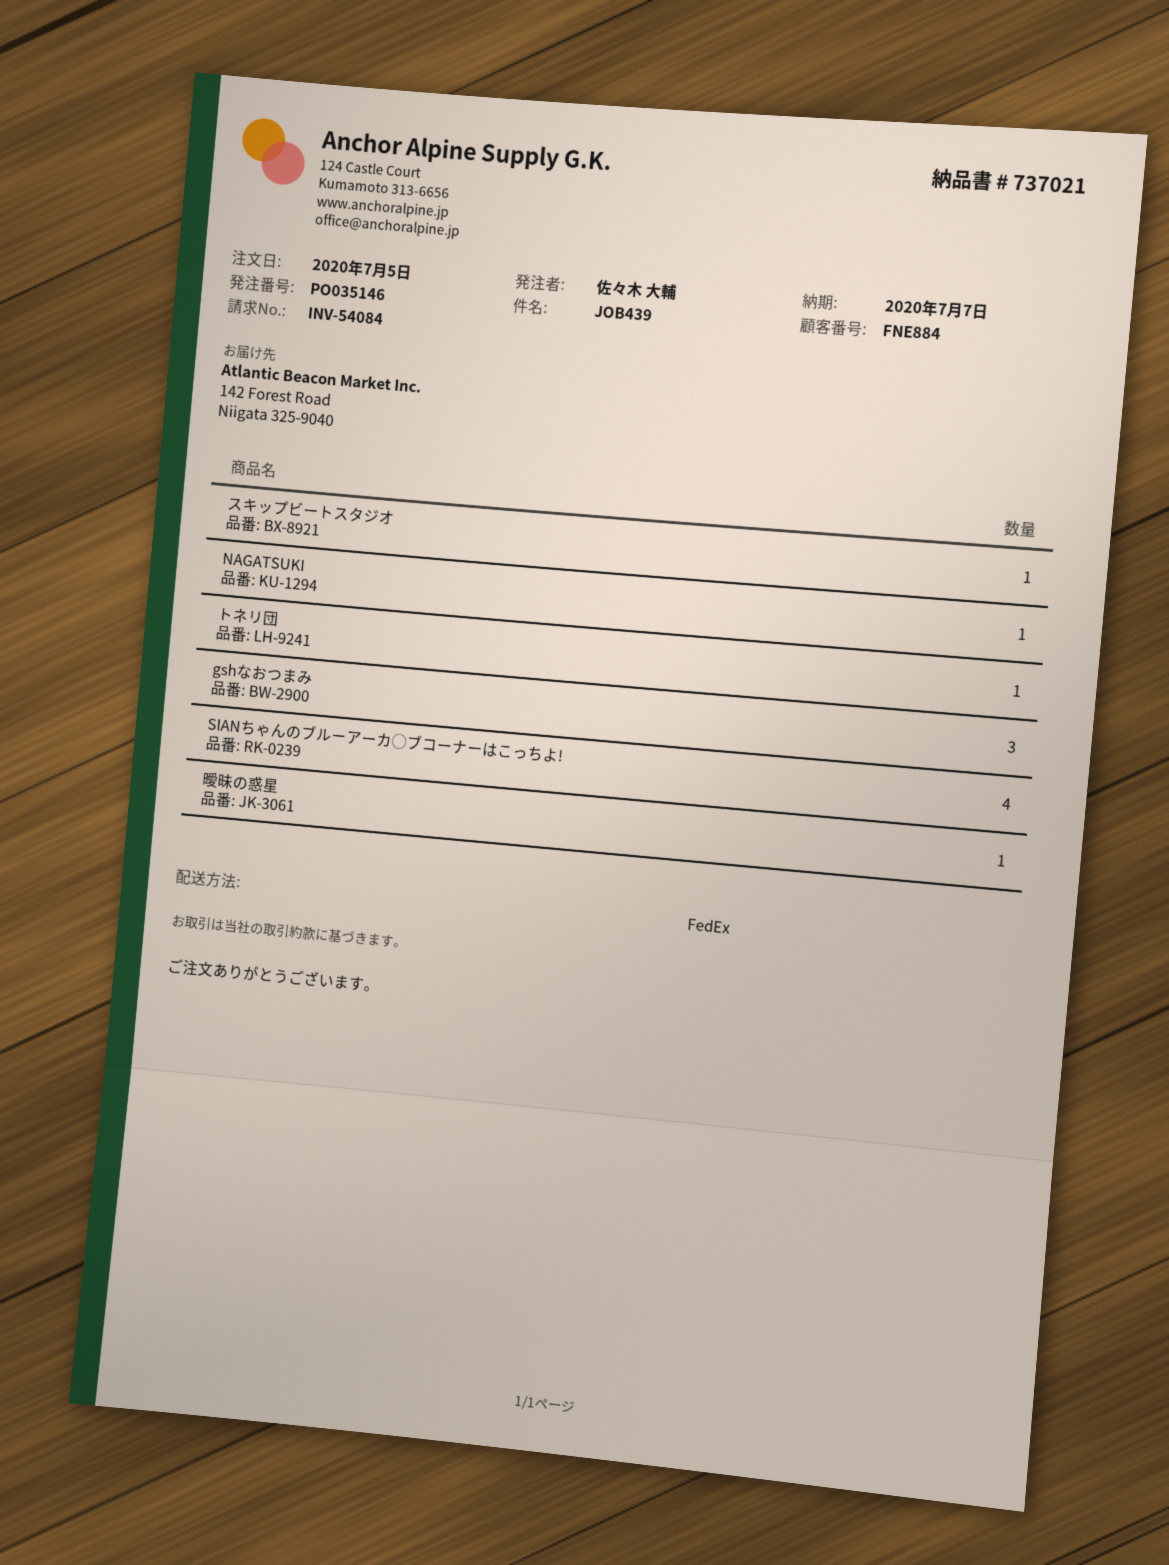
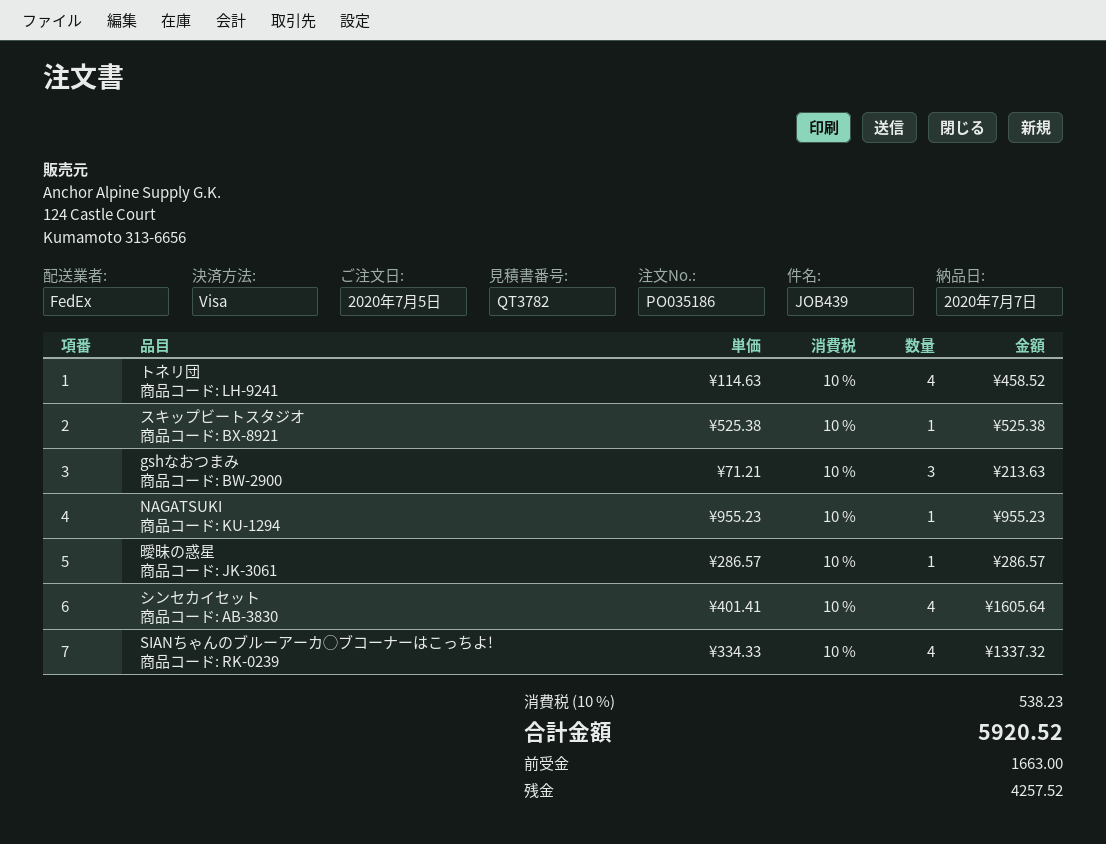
order number: PO035146 -> PO035186
トネリ団: 1 -> 4
シンセカイセット: none -> 4

